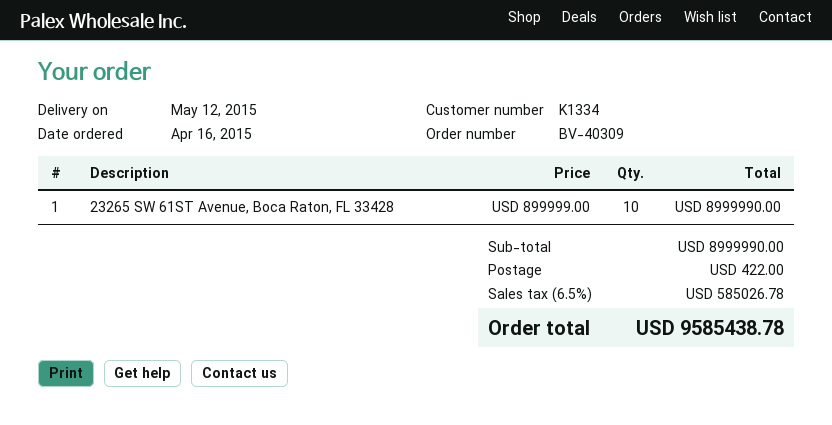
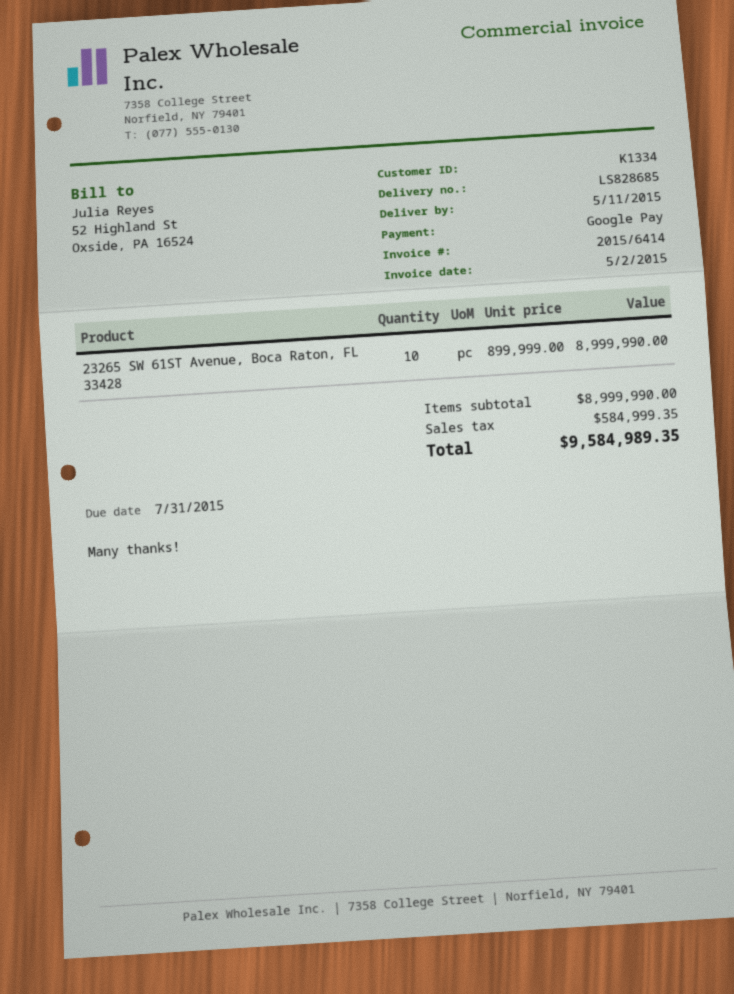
delivery date: 2015-05-12 -> 2015-05-11
shipping: 422.00 -> none
tax: 585026.78 -> 584999.35
total: 9585438.78 -> 9584989.35

